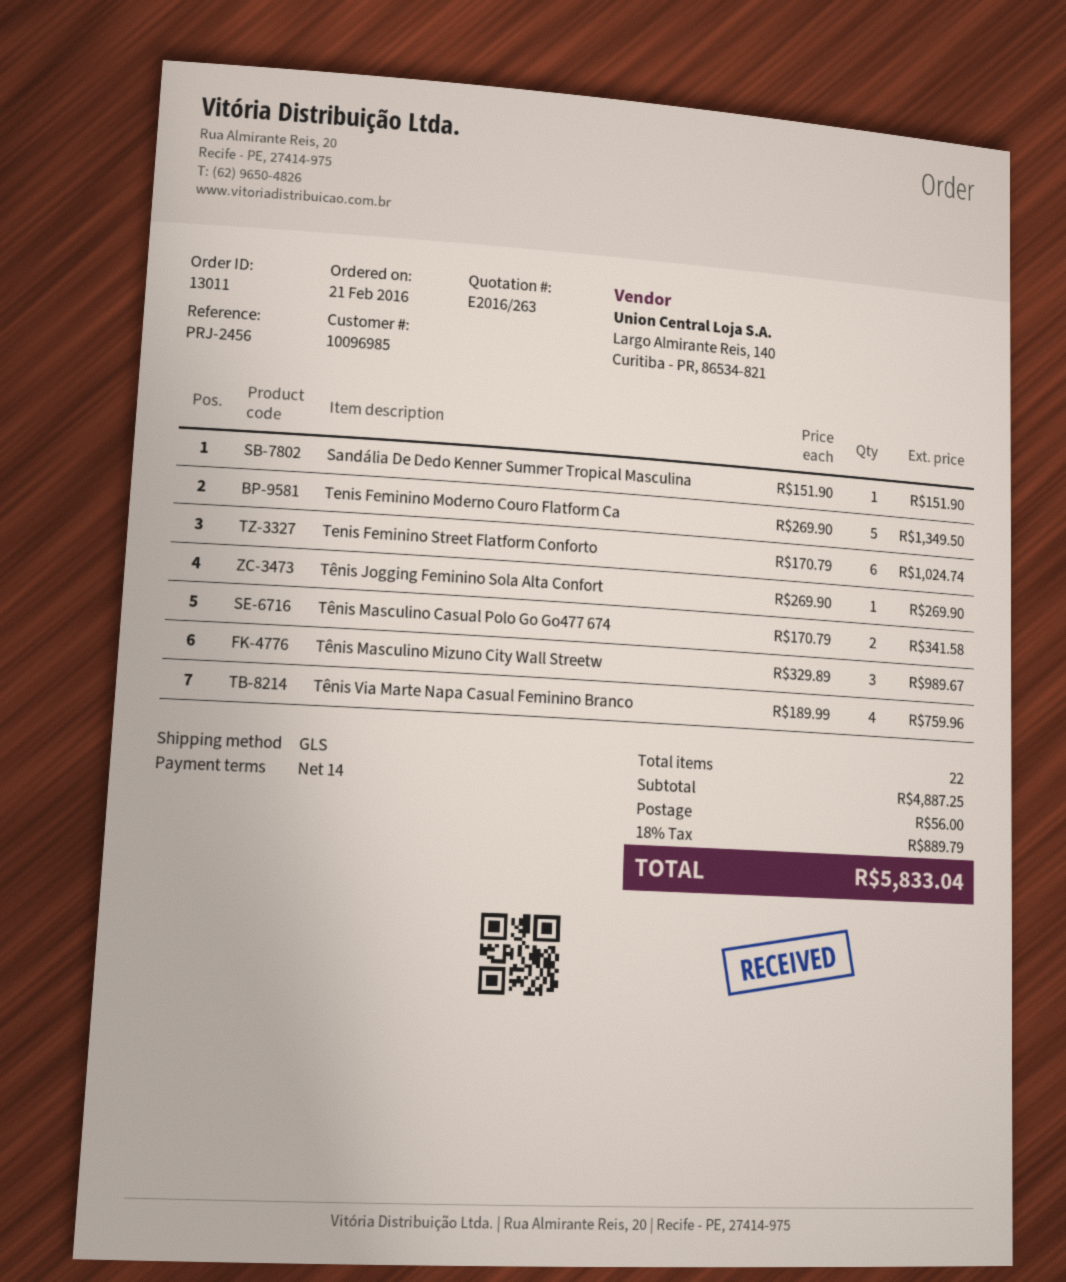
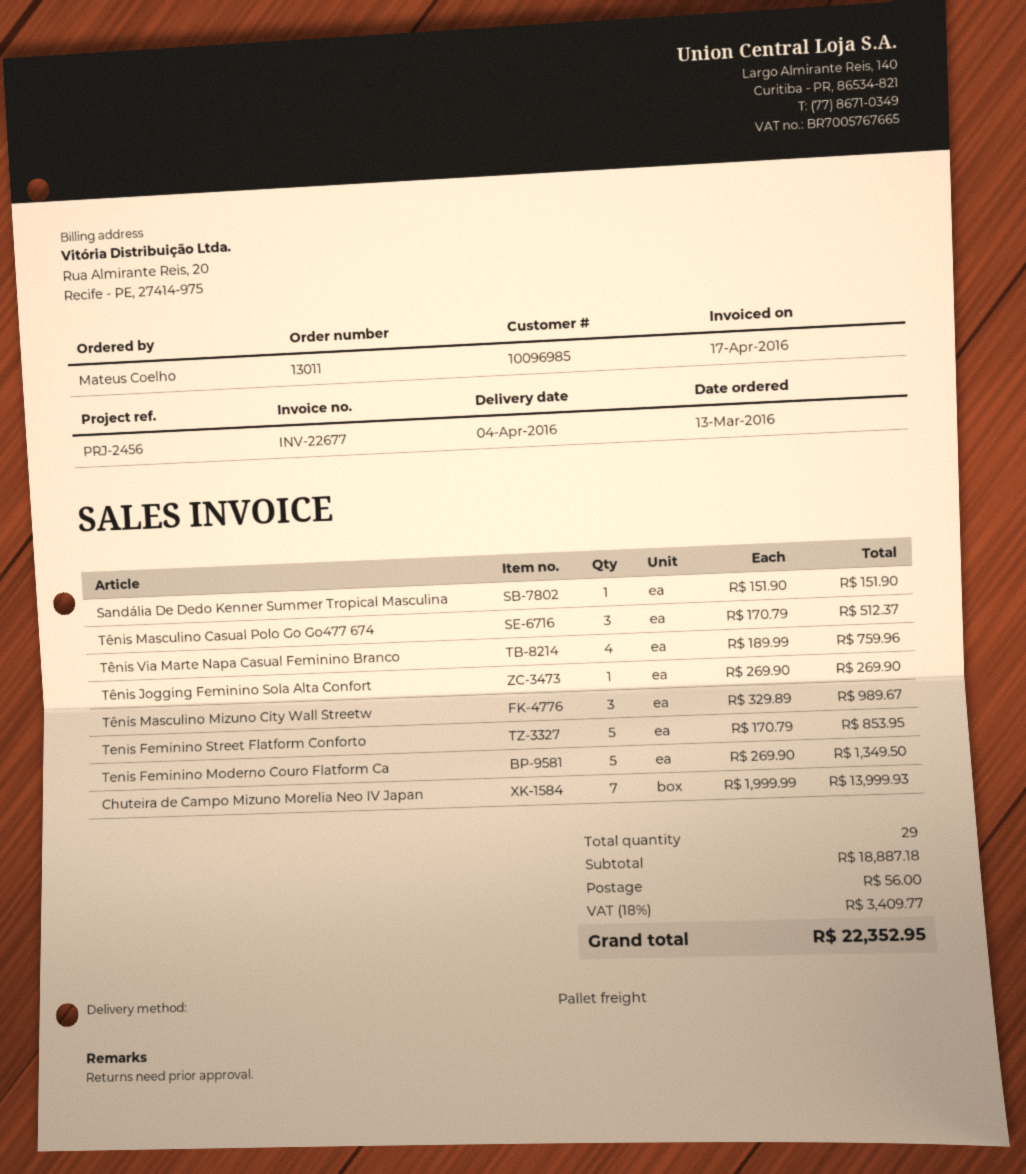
order date: 2016-02-21 -> 2016-03-13
shipping method: GLS -> pallet freight
Tenis Feminino Street Flatform Conforto: 6 x 170.79 = 1024.74 -> 5 x 170.79 = 853.95
Tênis Masculino Casual Polo Go Go477 674: 2 x 170.79 = 341.58 -> 3 x 170.79 = 512.37
Chuteira de Campo Mizuno Morelia Neo IV Japan: none -> 7 x 1999.99 = 13999.93
total quantity: 22 -> 29
subtotal: 4887.25 -> 18887.18
tax: 18% = 889.79 -> 18% = 3409.77
total: 5833.04 -> 22352.95

